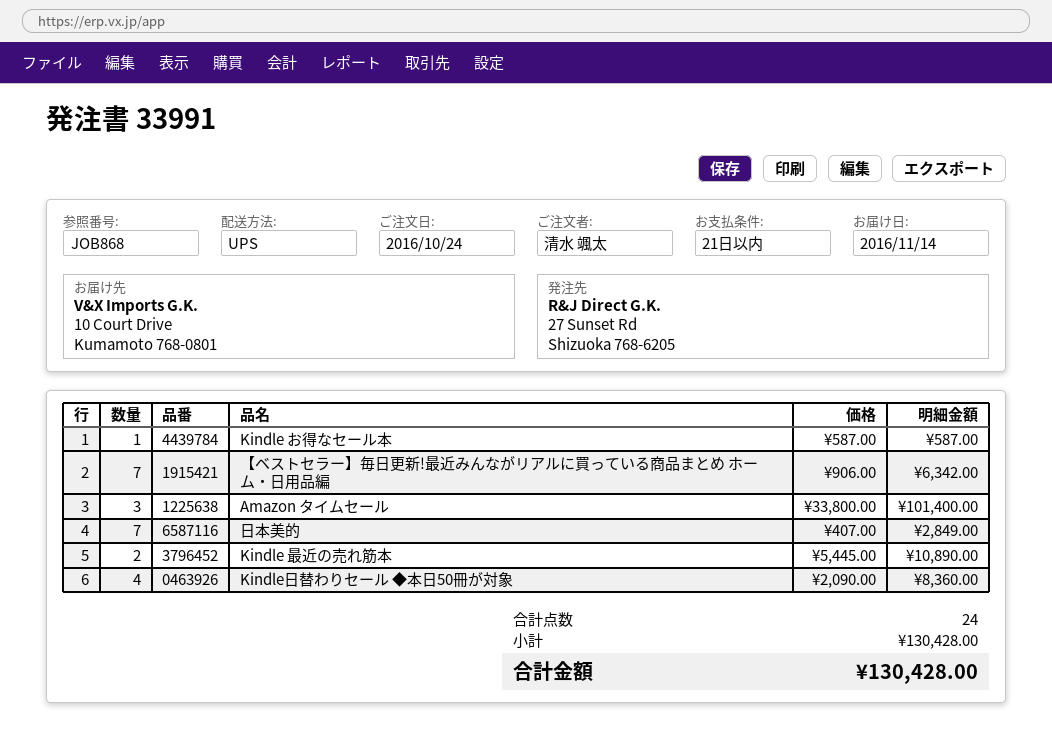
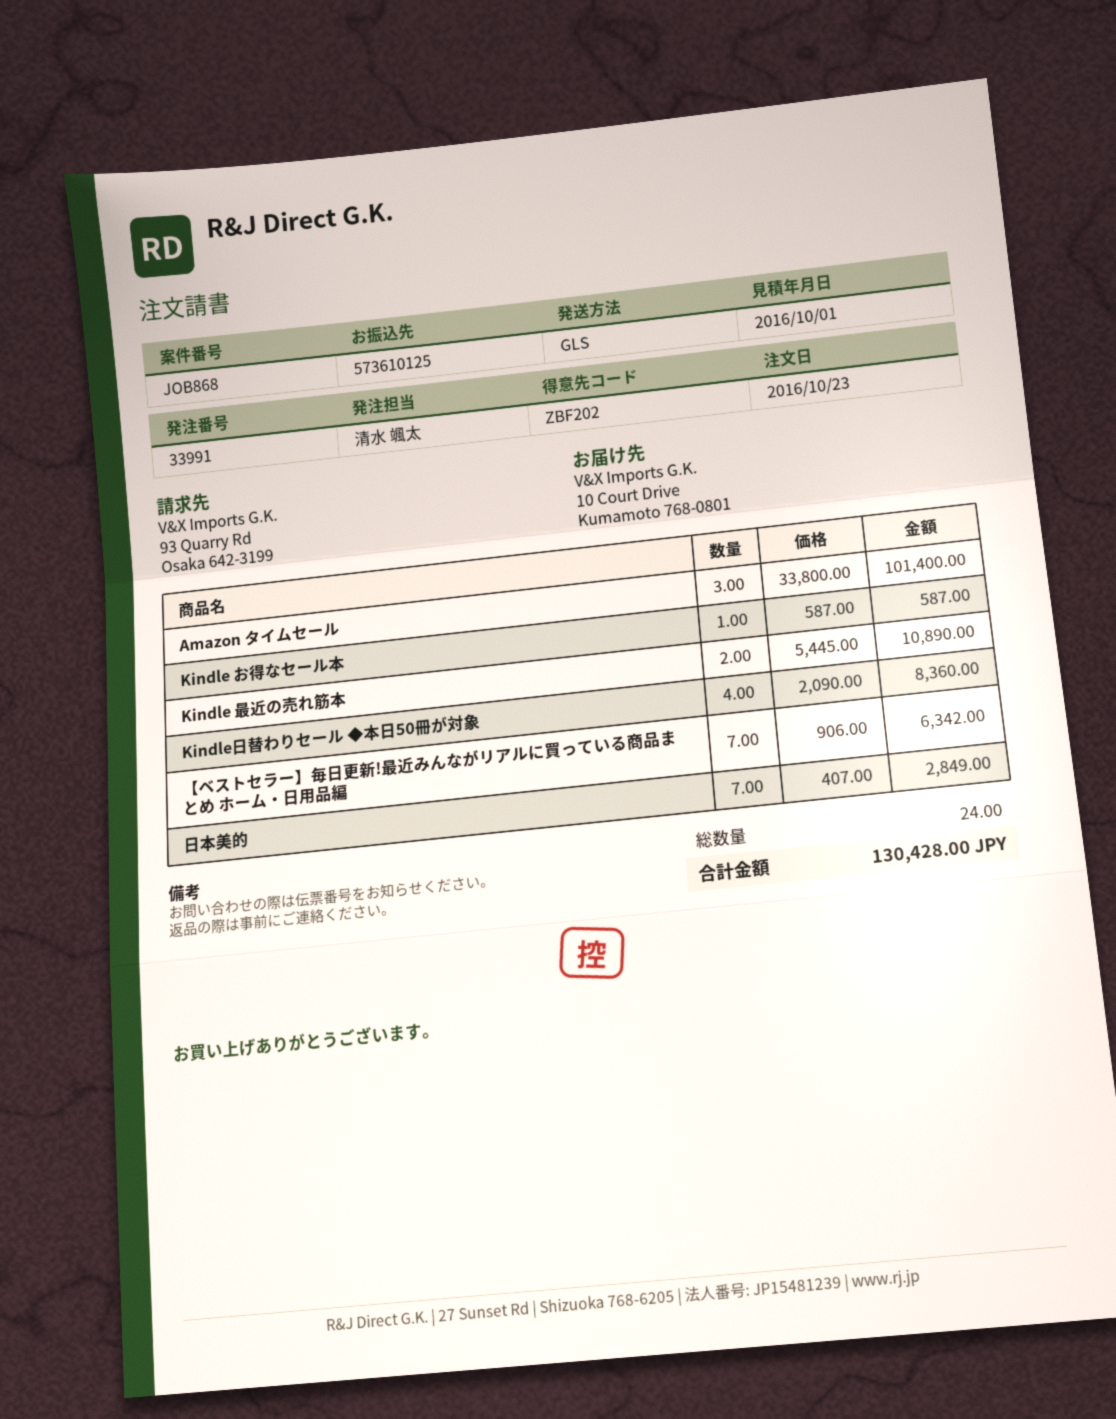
order date: 2016-10-24 -> 2016-10-23
shipping method: UPS -> GLS

